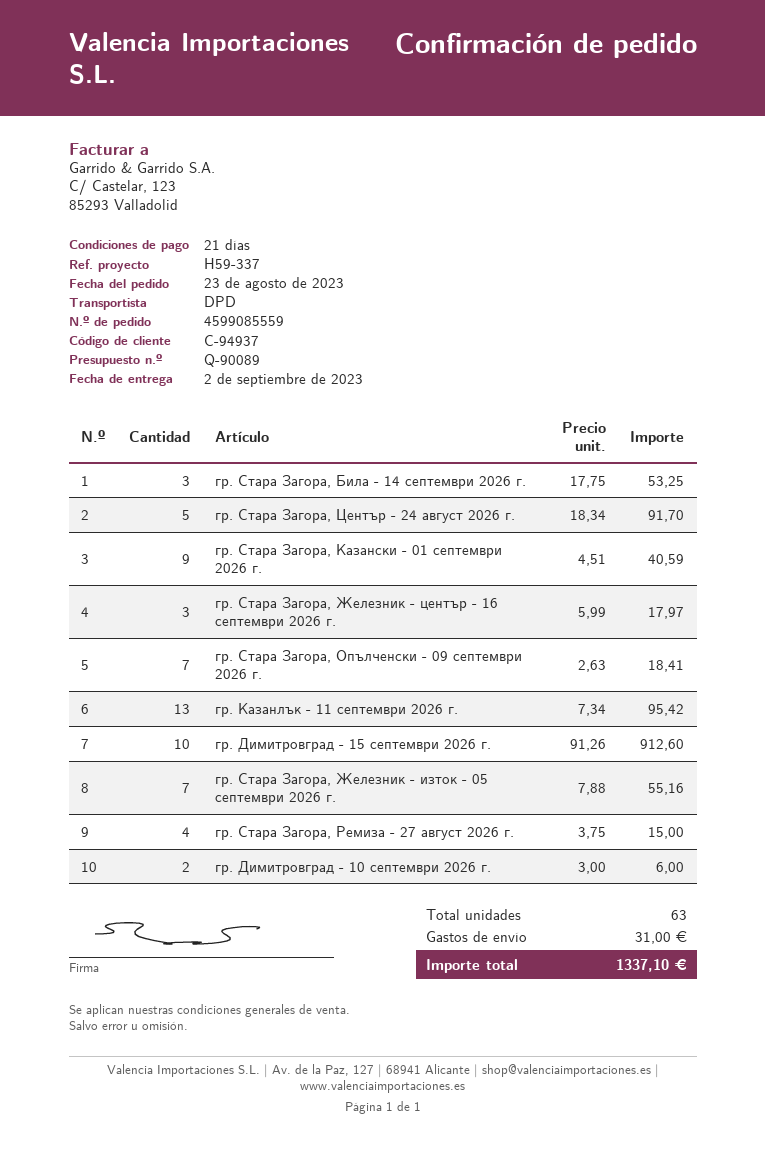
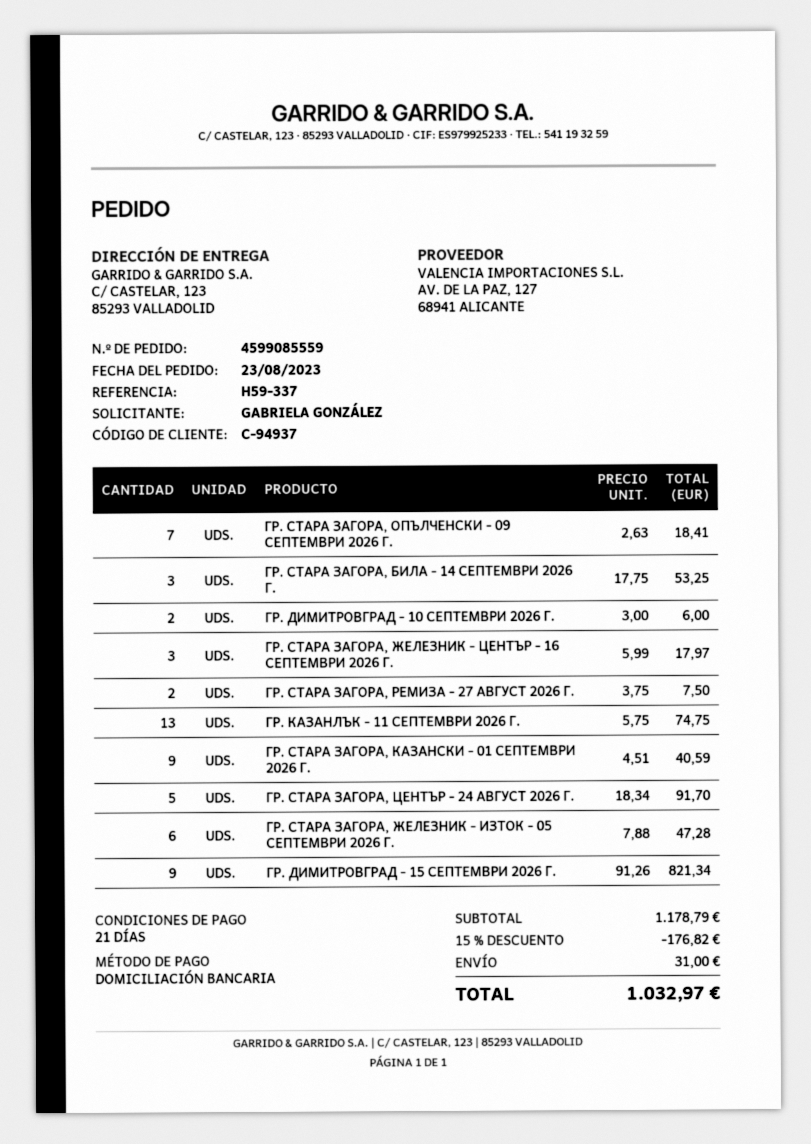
гр. Казанлък - 11 септември 2026 г.: 13 x 7.34 = 95.42 -> 13 x 5.75 = 74.75
гр. Димитровград - 15 септември 2026 г.: 10 x 91.26 = 912.60 -> 9 x 91.26 = 821.34
гр. Стара Загора, Железник - изток - 05 септември 2026 г.: 7 x 7.88 = 55.16 -> 6 x 7.88 = 47.28
гр. Стара Загора, Ремиза - 27 август 2026 г.: 4 x 3.75 = 15.00 -> 2 x 3.75 = 7.50
discount: none -> 15% = 176.82
total: 1337.10 -> 1032.97

